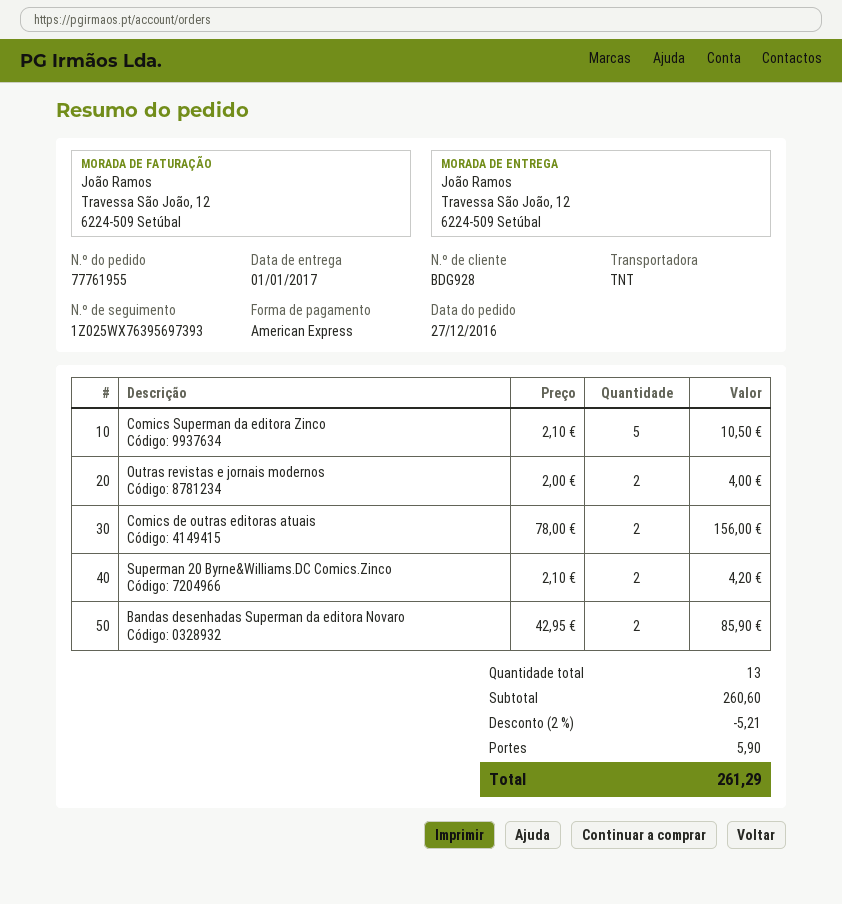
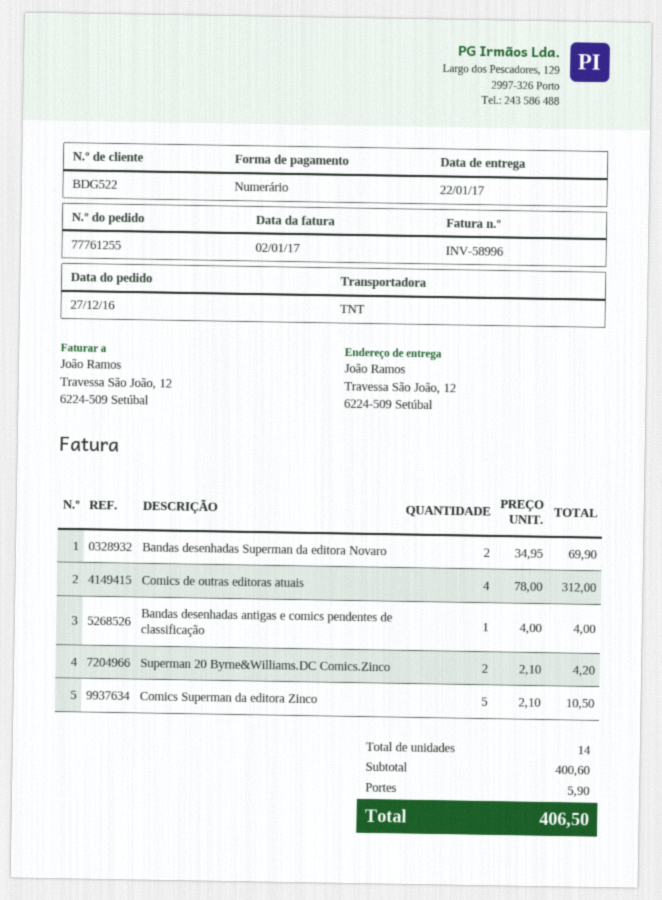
order number: 77761955 -> 77761255
delivery date: 2017-01-01 -> 2017-01-22
customer number: BDG928 -> BDG522
payment method: American Express -> cash
Outras revistas e jornais modernos: 2 x 2.00 = 4.00 -> none
Comics de outras editoras atuais: 2 x 78.00 = 156.00 -> 4 x 78.00 = 312.00
Bandas desenhadas Superman da editora Novaro: 2 x 42.95 = 85.90 -> 2 x 34.95 = 69.90
Bandas desenhadas antigas e comics pendentes de classificação: none -> 1 x 4.00 = 4.00
total quantity: 13 -> 14
subtotal: 260.60 -> 400.60
discount: 2% = 5.21 -> none
total: 261.29 -> 406.50

